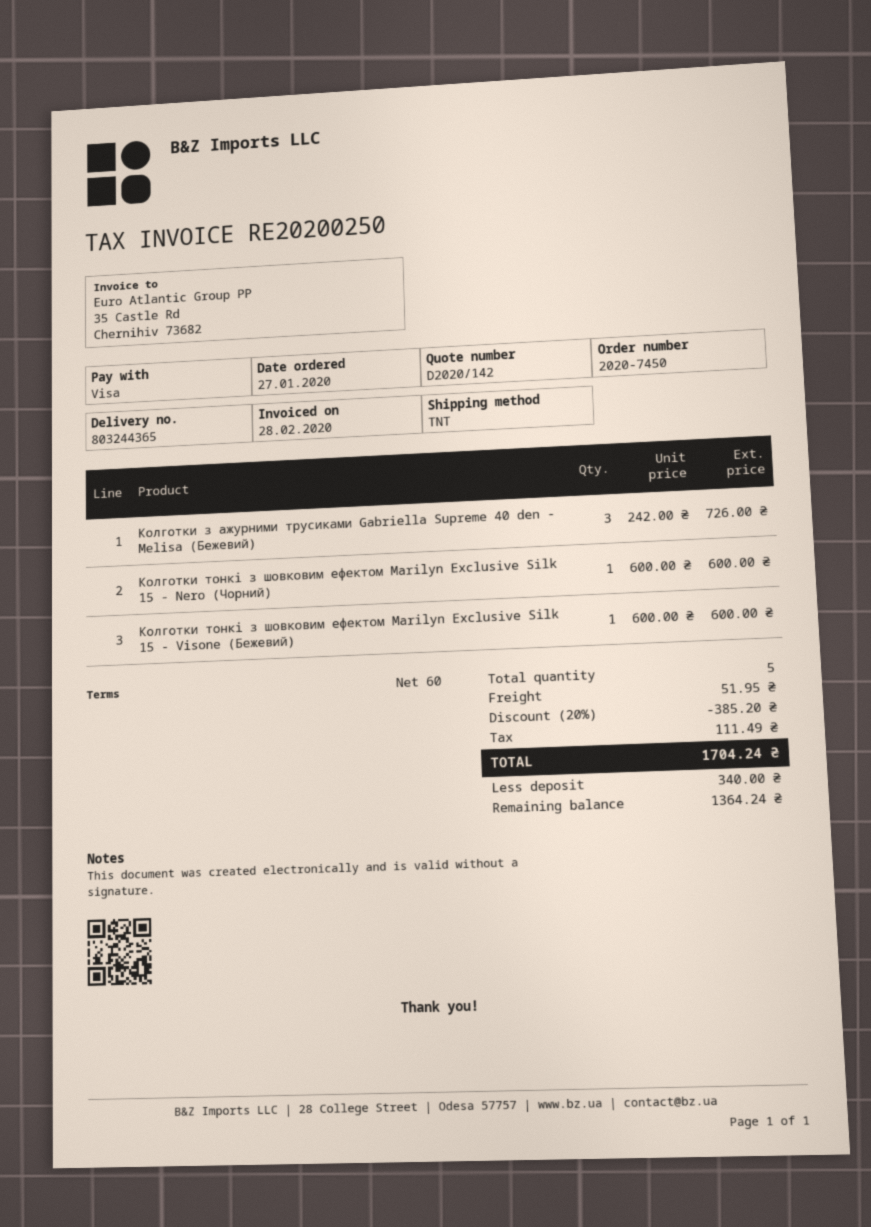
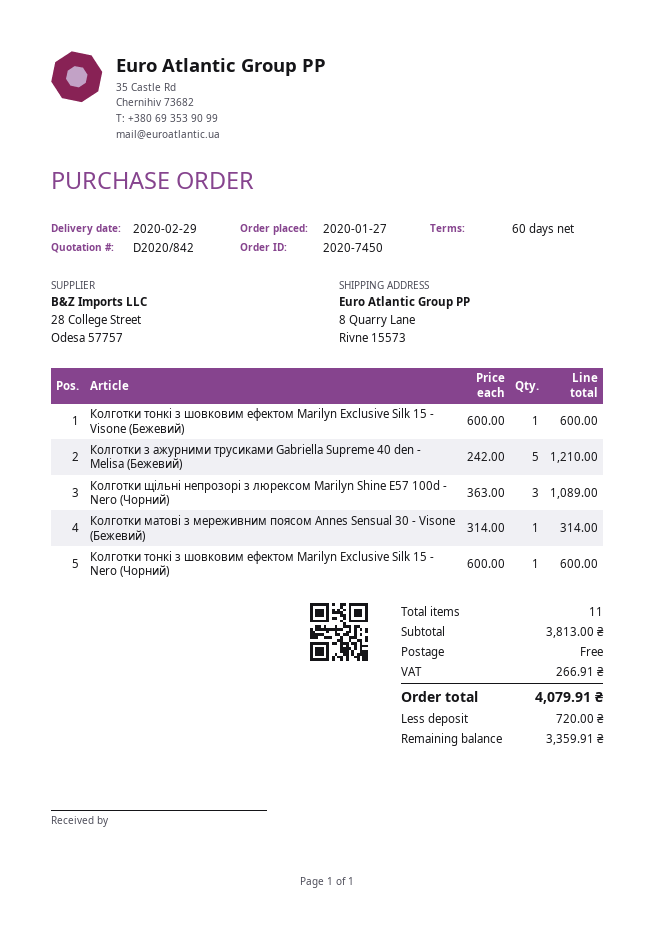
quote number: D2020/142 -> D2020/842
Колготки з ажурними трусиками Gabriella Supreme 40 den - Melisa (Бежевий): 3 x 242.00 = 726.00 -> 5 x 242.00 = 1210.00
Колготки щільні непрозорі з люрексом Marilyn Shine E57 100d - Nero (Чорний): none -> 3 x 363.00 = 1089.00
Колготки матові з мереживним поясом Annes Sensual 30 - Visone (Бежевий): none -> 1 x 314.00 = 314.00
total quantity: 5 -> 11
discount: 20% = 385.20 -> none
shipping: 51.95 -> 0.00
tax: 111.49 -> 266.91
total: 1704.24 -> 4079.91
deposit: 340.00 -> 720.00
balance: 1364.24 -> 3359.91

